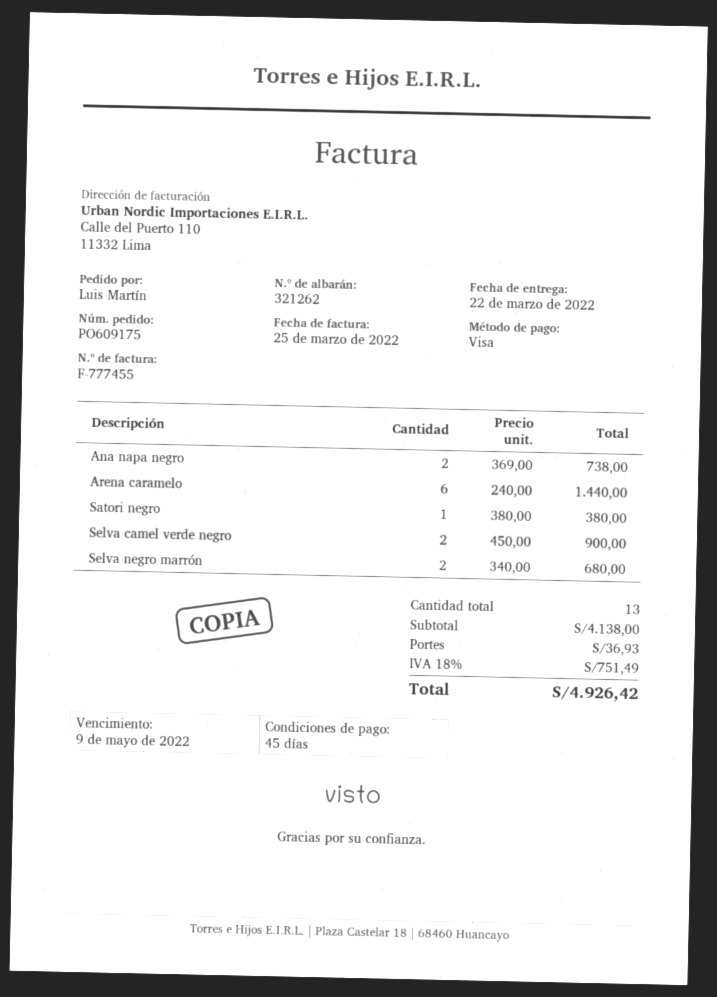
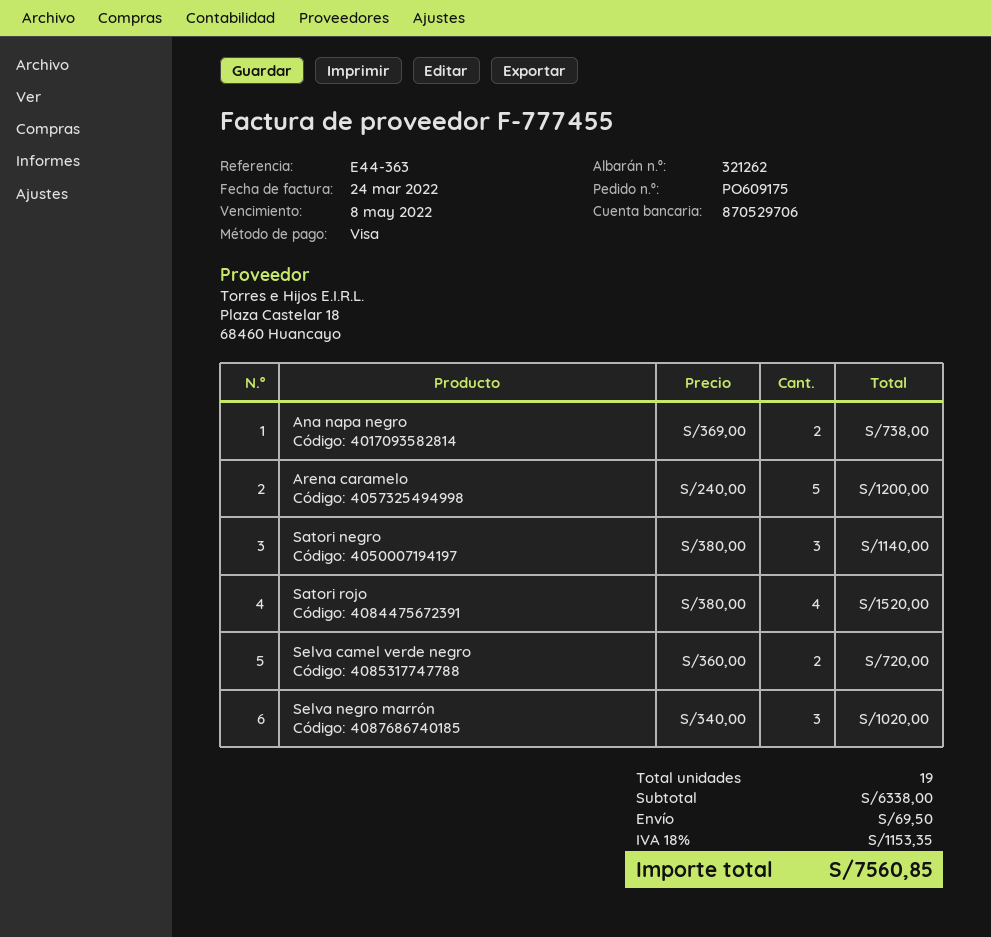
invoice date: 2022-03-25 -> 2022-03-24
due date: 2022-05-09 -> 2022-05-08
Arena caramelo: 6 x 240.00 = 1440.00 -> 5 x 240.00 = 1200.00
Satori negro: 1 x 380.00 = 380.00 -> 3 x 380.00 = 1140.00
Selva camel verde negro: 2 x 450.00 = 900.00 -> 2 x 360.00 = 720.00
Selva negro marrón: 2 x 340.00 = 680.00 -> 3 x 340.00 = 1020.00
Satori rojo: none -> 4 x 380.00 = 1520.00
total quantity: 13 -> 19
subtotal: 4138.00 -> 6338.00
shipping: 36.93 -> 69.50
tax: 18% = 751.49 -> 18% = 1153.35
total: 4926.42 -> 7560.85

